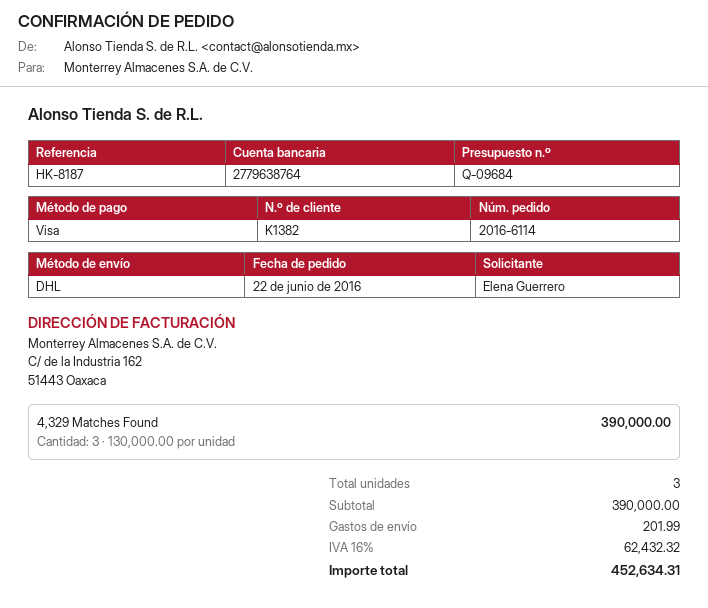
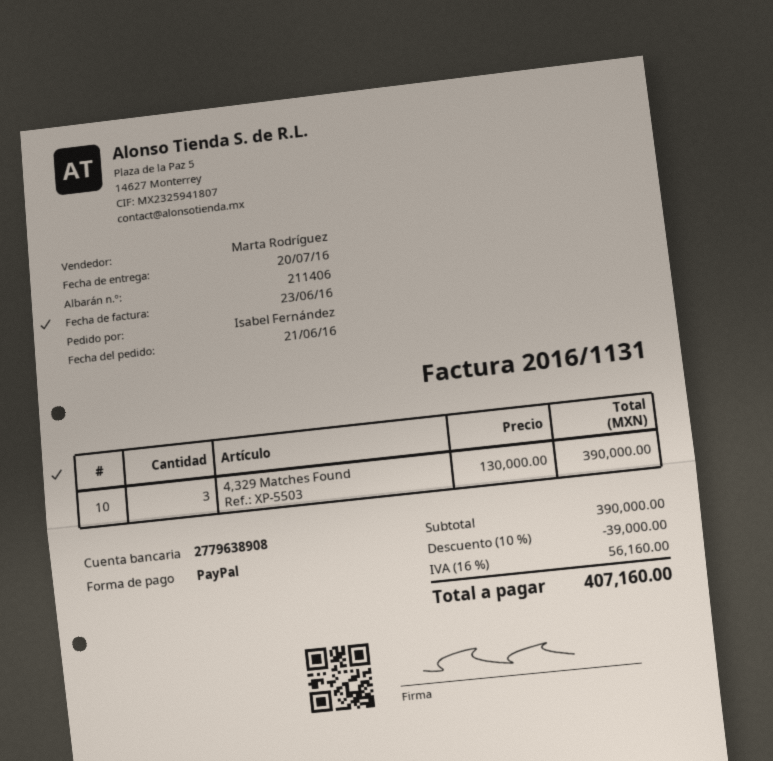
order date: 2016-06-22 -> 2016-06-21
ordered by: Elena Guerrero -> Isabel Fernández
payment method: Visa -> PayPal
bank account: 2779638764 -> 2779638908
discount: none -> 10% = 39000.00
shipping: 201.99 -> none
tax: 16% = 62432.32 -> 16% = 56160.00
total: 452634.31 -> 407160.00

